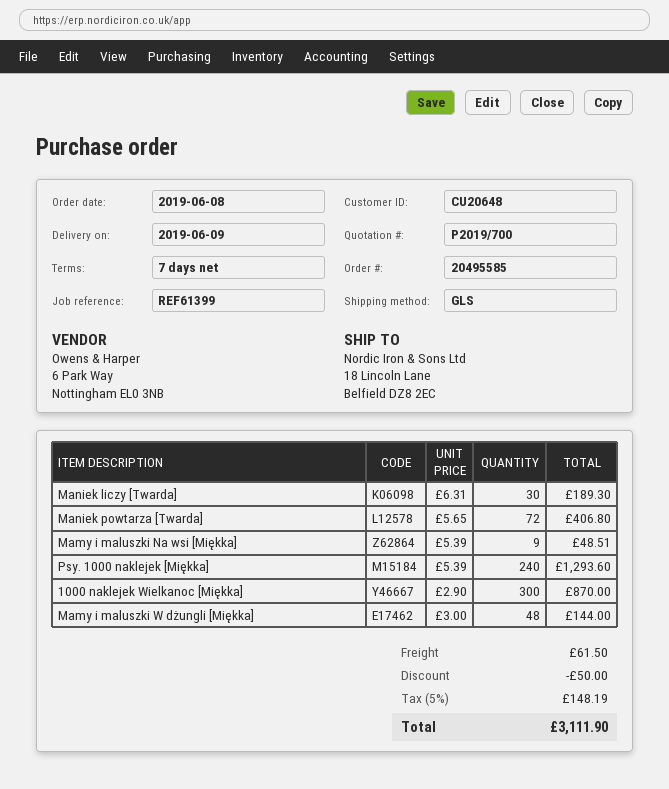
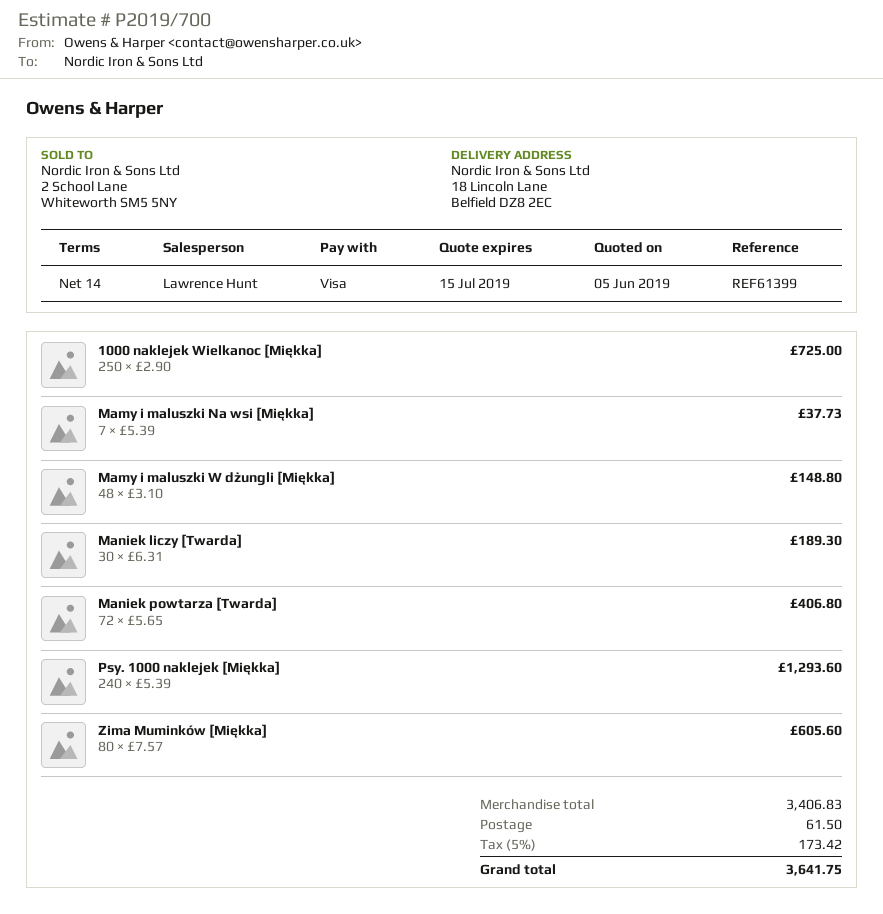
payment terms: 7 days -> 14 days
Mamy i maluszki Na wsi [Miękka]: 9 x 5.39 = 48.51 -> 7 x 5.39 = 37.73
1000 naklejek Wielkanoc [Miękka]: 300 x 2.90 = 870.00 -> 250 x 2.90 = 725.00
Mamy i maluszki W dżungli [Miękka]: 48 x 3.00 = 144.00 -> 48 x 3.10 = 148.80
Zima Muminków [Miękka]: none -> 80 x 7.57 = 605.60
discount: 50.00 -> none
tax: 5% = 148.19 -> 5% = 173.42
total: 3111.90 -> 3641.75

